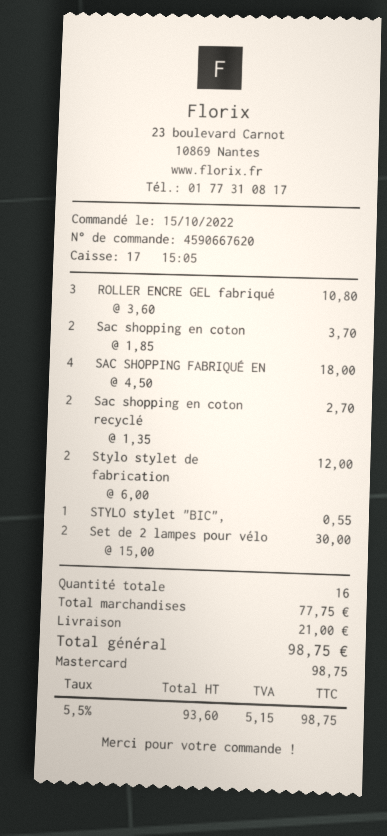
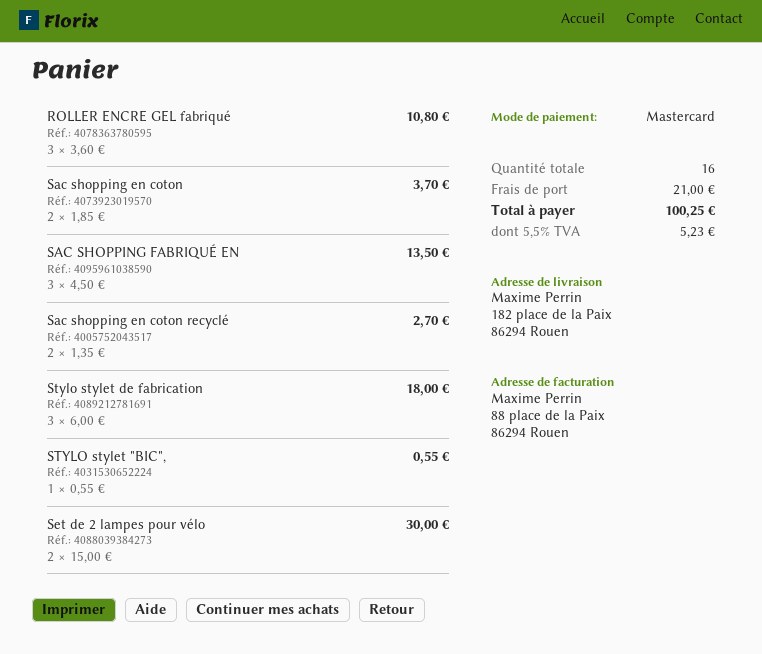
SAC SHOPPING FABRIQUÉ EN: 4 x 4.50 = 18.00 -> 3 x 4.50 = 13.50
Stylo stylet de fabrication: 2 x 6.00 = 12.00 -> 3 x 6.00 = 18.00
tax: 5.5% = 5.15 -> 5.5% = 5.23
total: 98.75 -> 100.25

